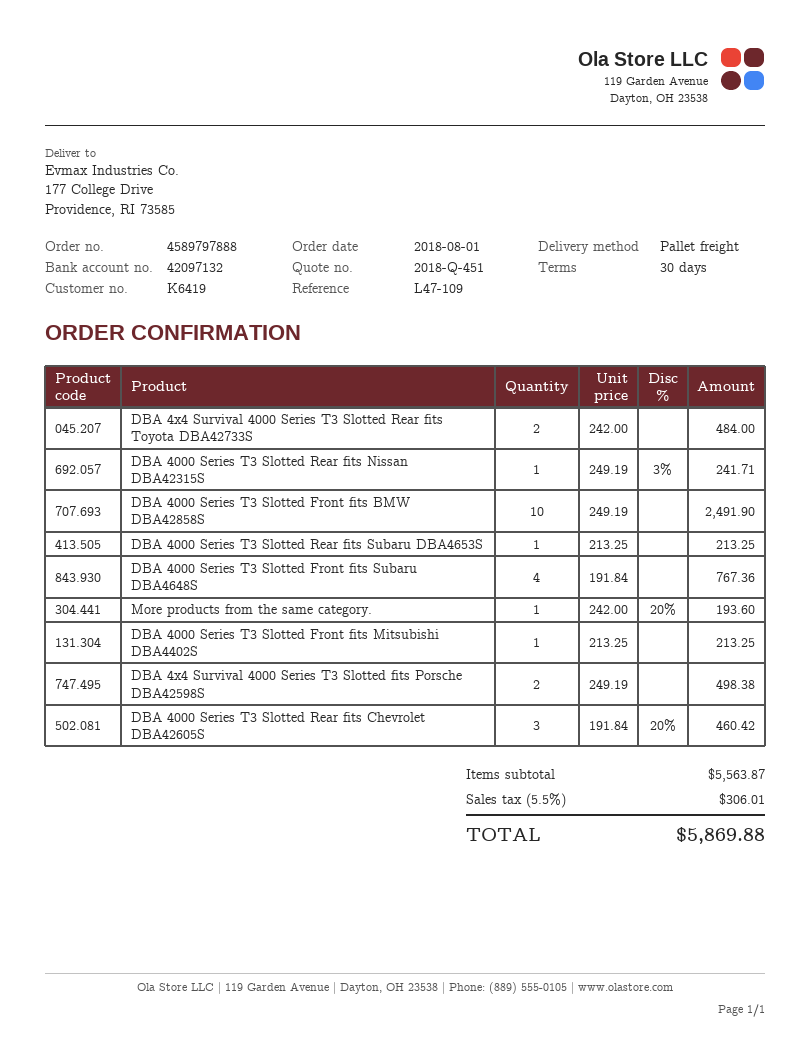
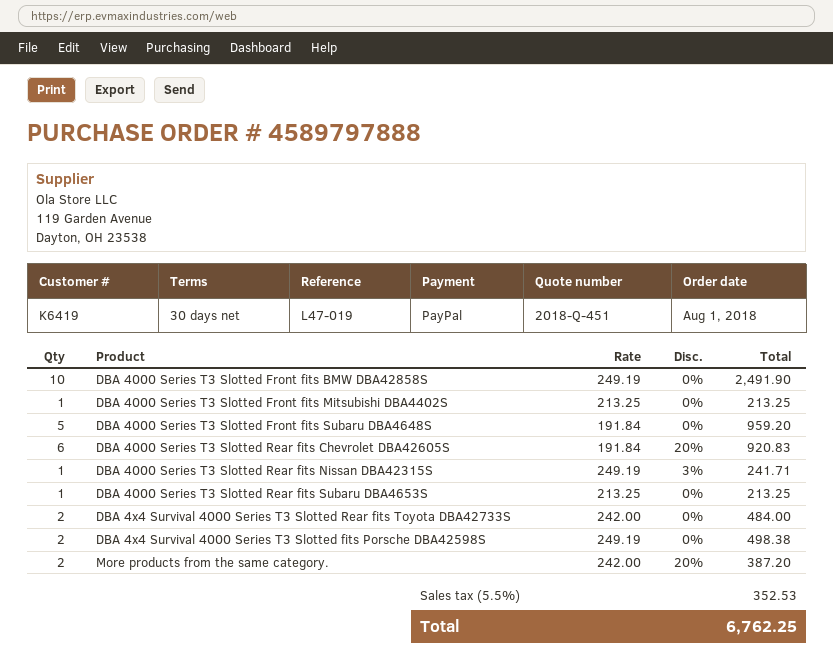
reference: L47-109 -> L47-019
DBA 4000 Series T3 Slotted Front fits Subaru DBA4648S: 4 x 191.84 = 767.36 -> 5 x 191.84 = 959.20
More products from the same category.: 1 x 242.00 - 20% = 193.60 -> 2 x 242.00 - 20% = 387.20
DBA 4000 Series T3 Slotted Rear fits Chevrolet DBA42605S: 3 x 191.84 - 20% = 460.42 -> 6 x 191.84 - 20% = 920.83
tax: 5.5% = 306.01 -> 5.5% = 352.53
total: 5869.88 -> 6762.25

